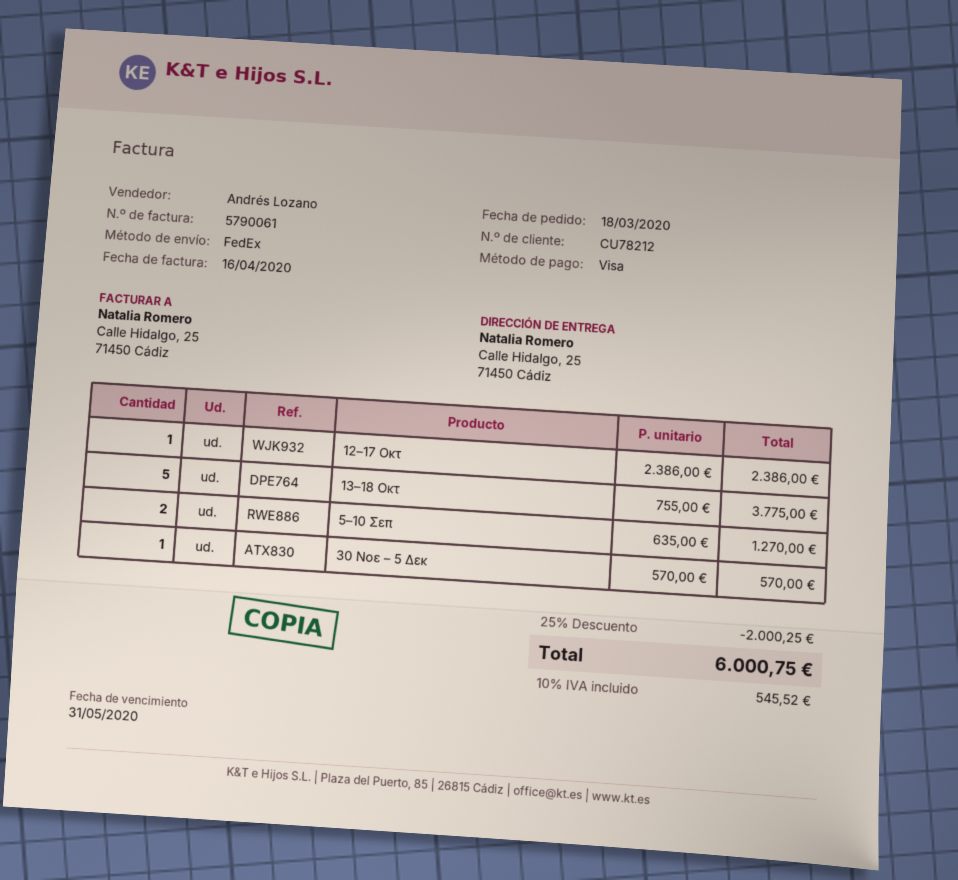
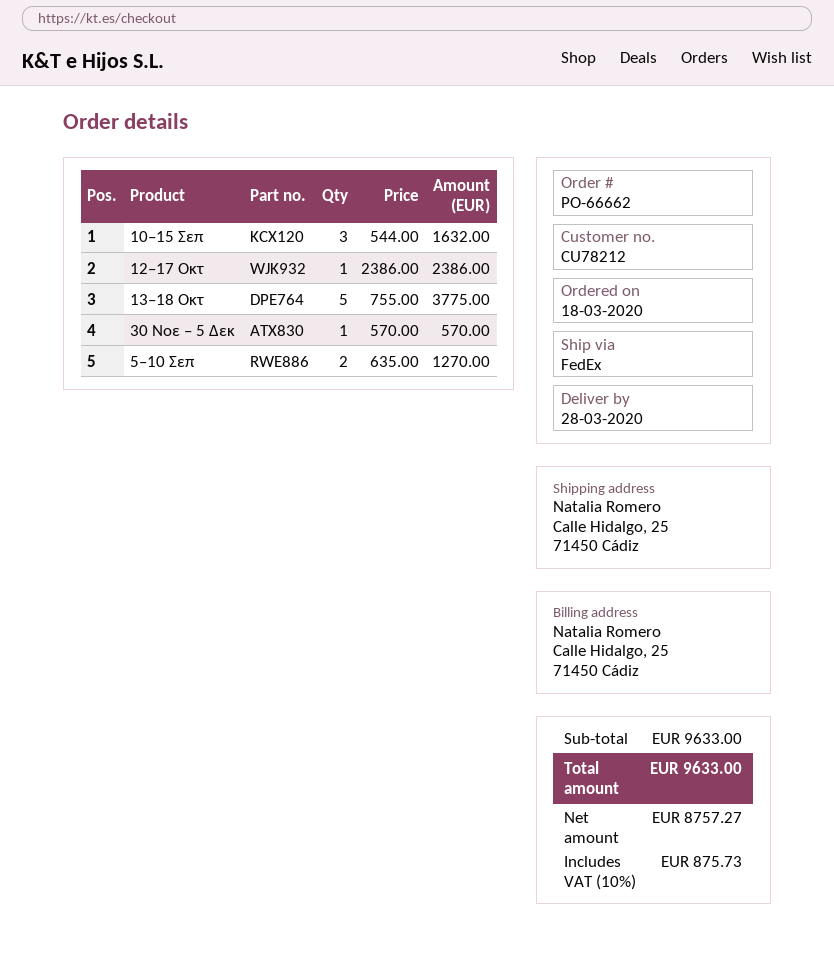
10–15 Σεπ: none -> 3 x 544.00 = 1632.00
discount: 25% = 2000.25 -> none
tax: 10% = 545.52 -> 10% = 875.73
total: 6000.75 -> 9633.00

